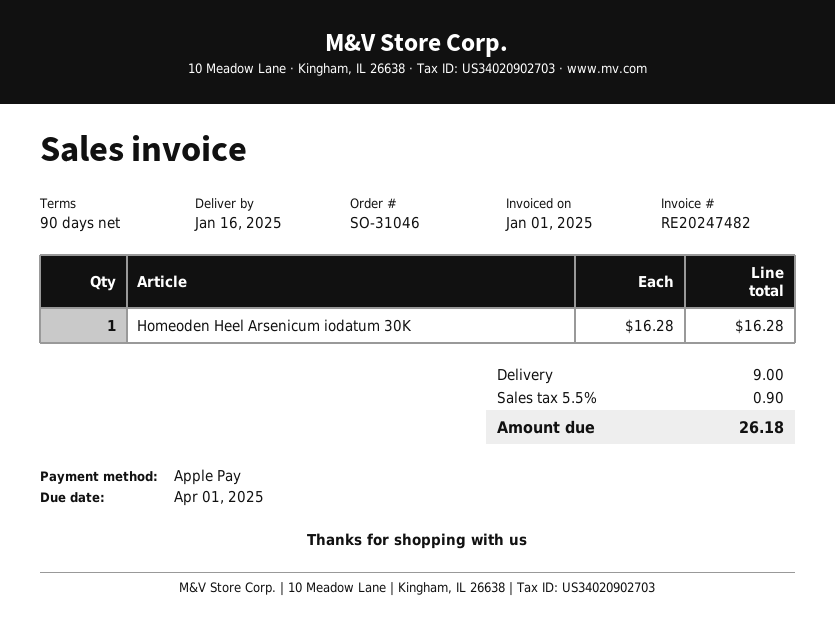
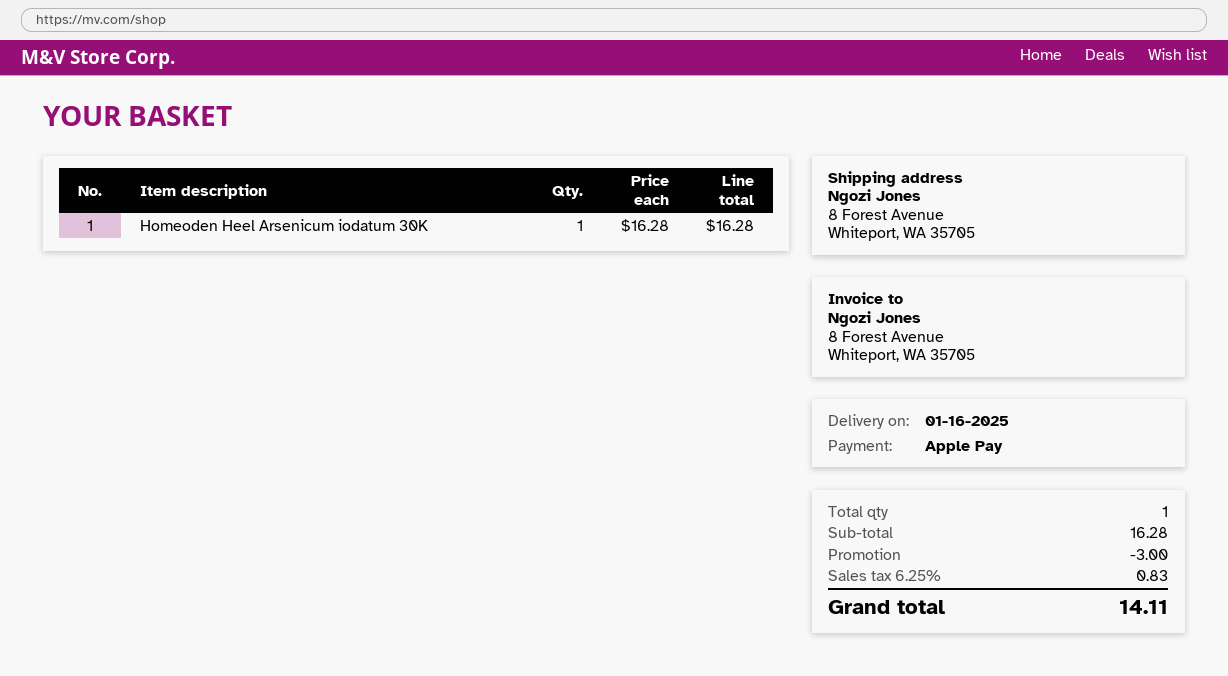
discount: none -> 3.00
shipping: 9.00 -> none
tax: 5.5% = 0.90 -> 6.25% = 0.83
total: 26.18 -> 14.11

